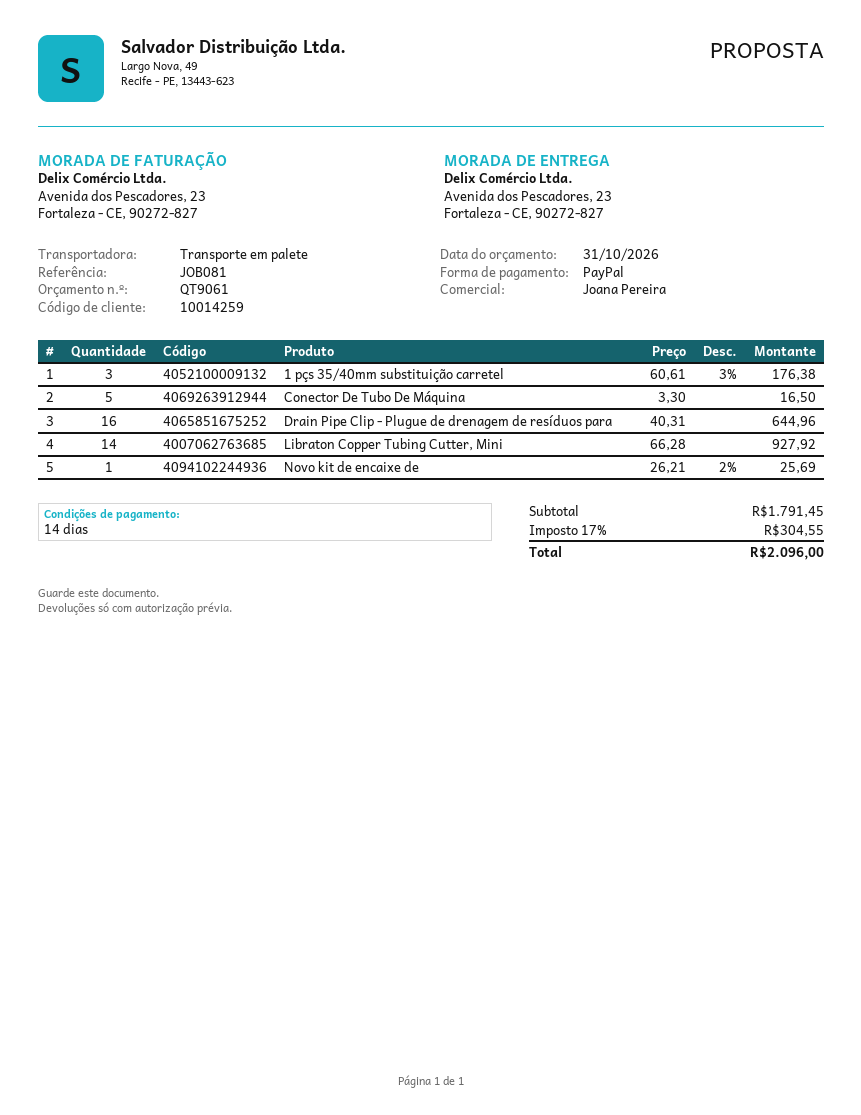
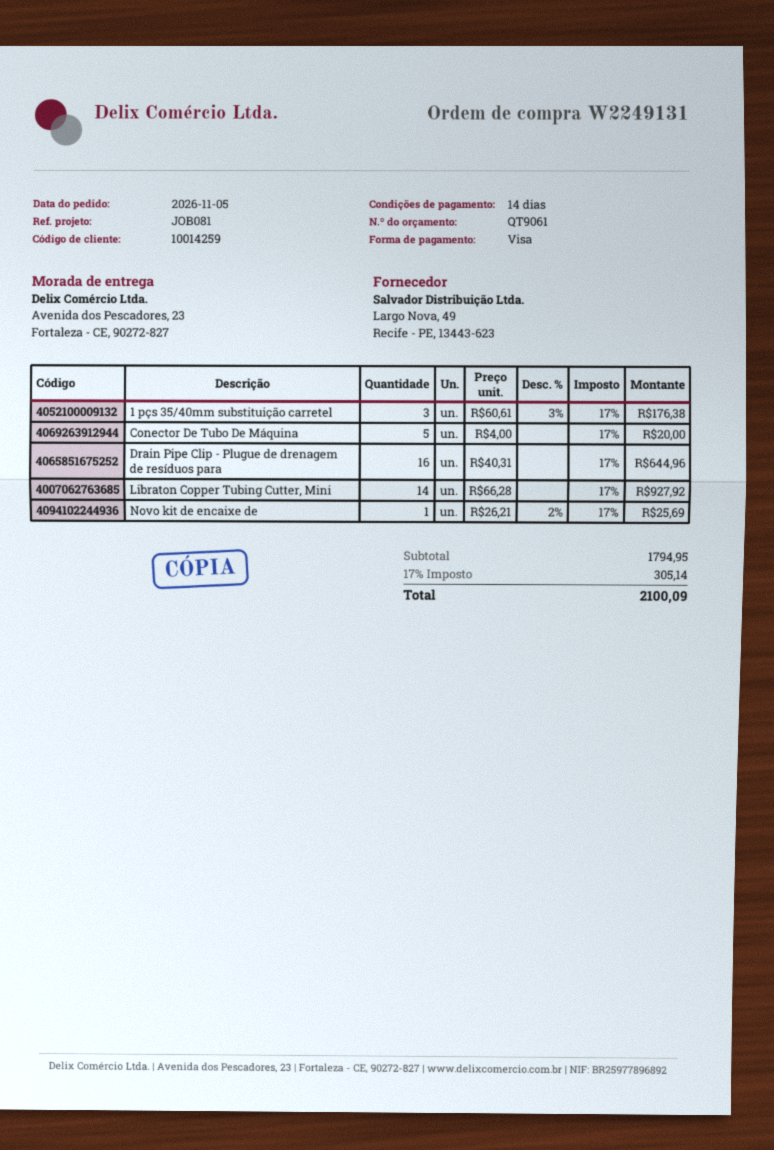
payment method: PayPal -> Visa
Conector De Tubo De Máquina: 5 x 3.30 = 16.50 -> 5 x 4.00 = 20.00
subtotal: 1791.45 -> 1794.95
tax: 17% = 304.55 -> 17% = 305.14
total: 2096.00 -> 2100.09

